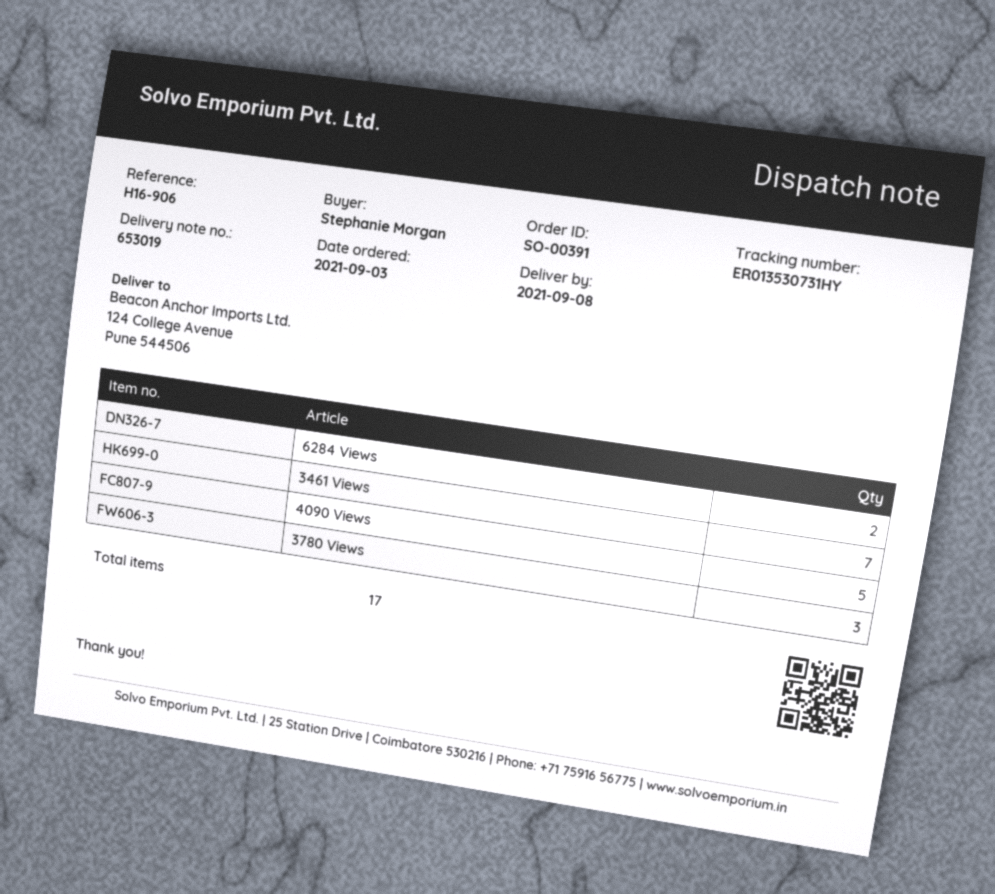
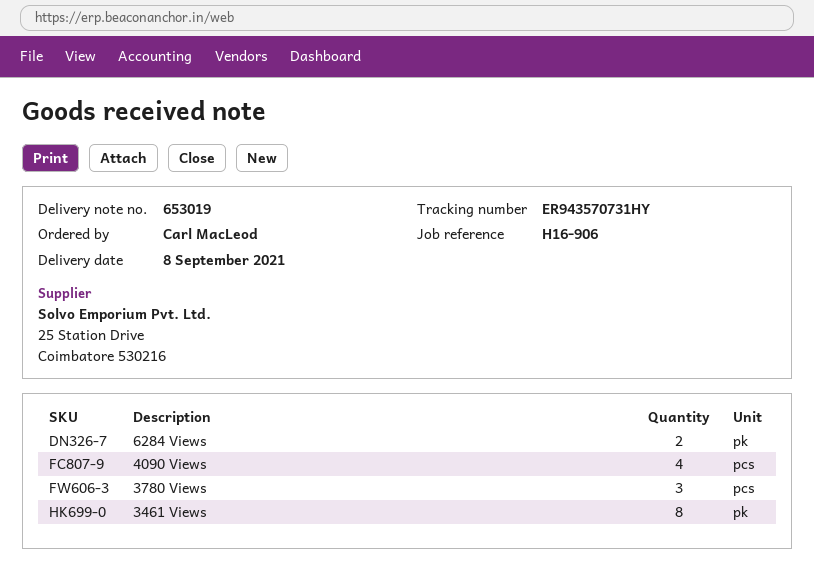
ordered by: Stephanie Morgan -> Carl MacLeod
tracking number: ER013530731HY -> ER943570731HY
3461 Views: 7 -> 8
4090 Views: 5 -> 4

